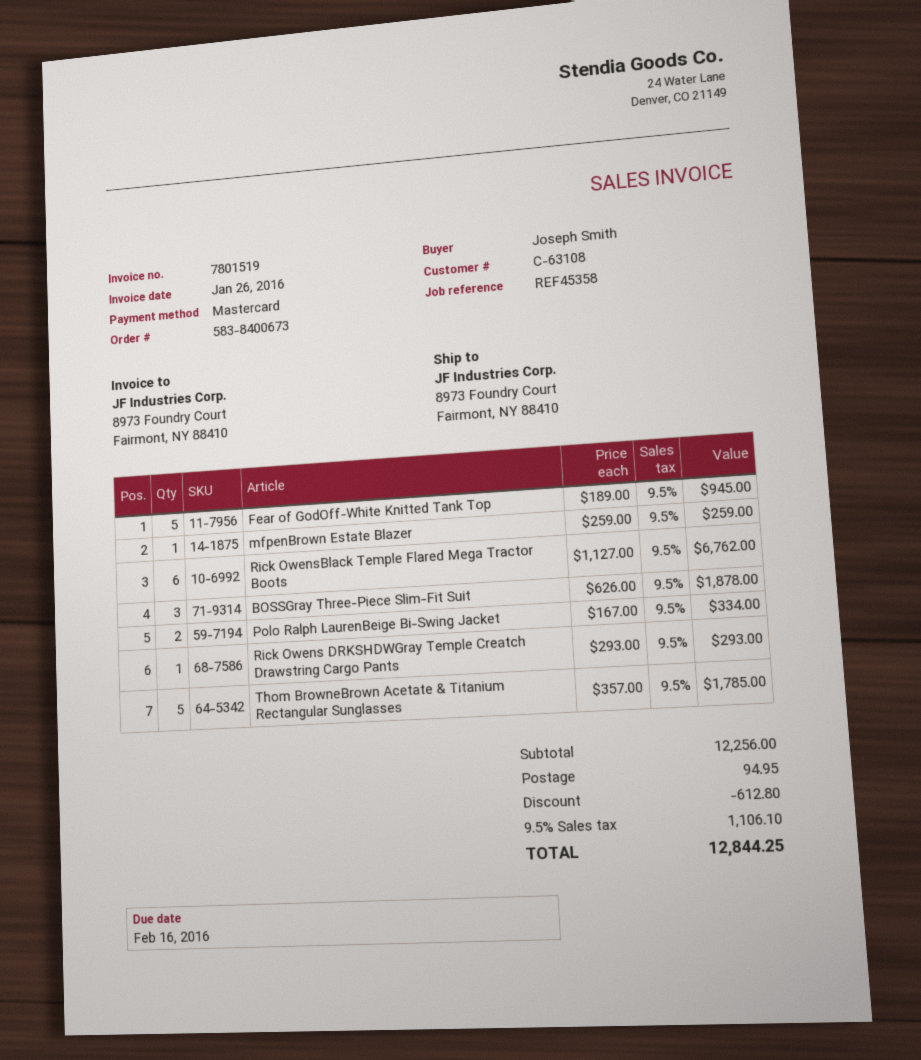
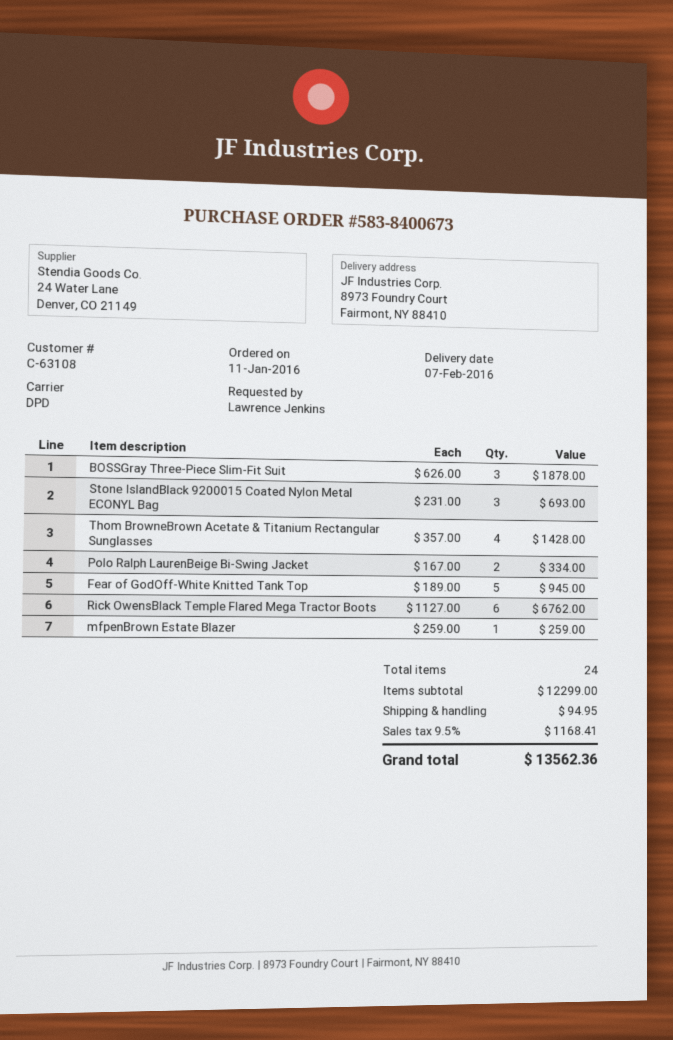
ordered by: Joseph Smith -> Lawrence Jenkins
Rick Owens DRKSHDWGray Temple Creatch Drawstring Cargo Pants: 1 x 293.00 = 293.00 -> none
Thom BrowneBrown Acetate & Titanium Rectangular Sunglasses: 5 x 357.00 = 1785.00 -> 4 x 357.00 = 1428.00
Stone IslandBlack 9200015 Coated Nylon Metal ECONYL Bag: none -> 3 x 231.00 = 693.00
subtotal: 12256.00 -> 12299.00
discount: 612.80 -> none
tax: 9.5% = 1106.10 -> 9.5% = 1168.41
total: 12844.25 -> 13562.36

